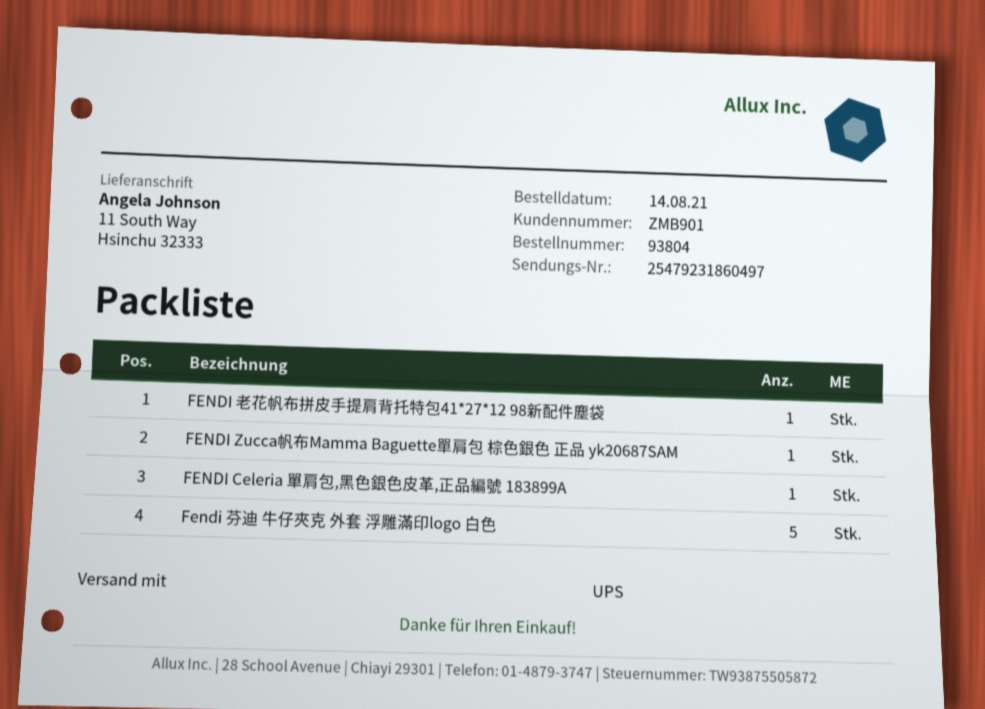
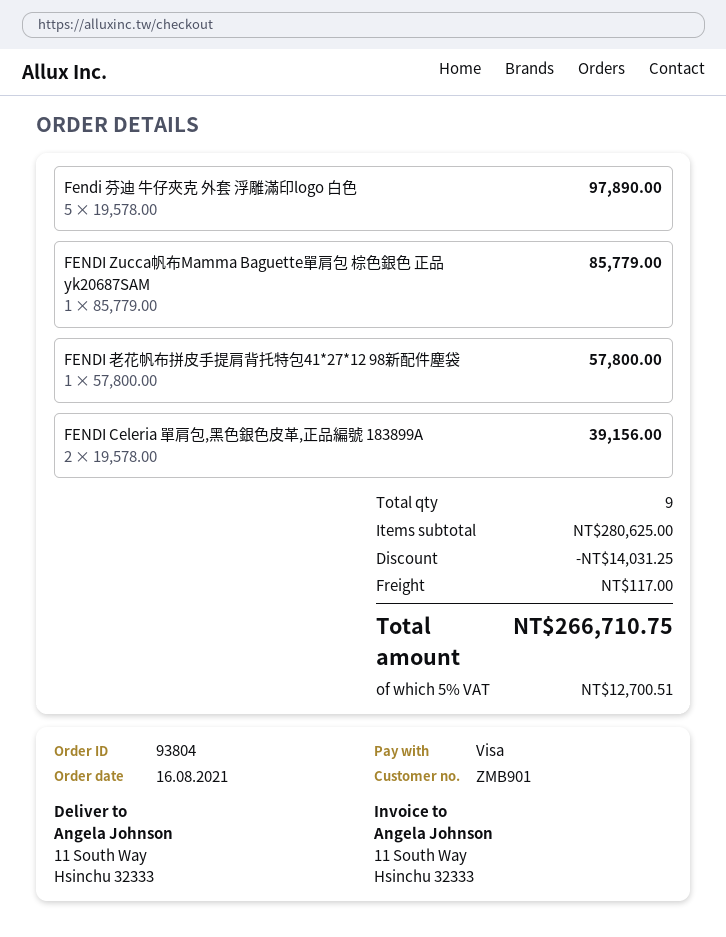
order date: 2021-08-14 -> 2021-08-16
FENDI Celeria 單肩包,黑色銀色皮革,正品編號 183899A: 1 -> 2

